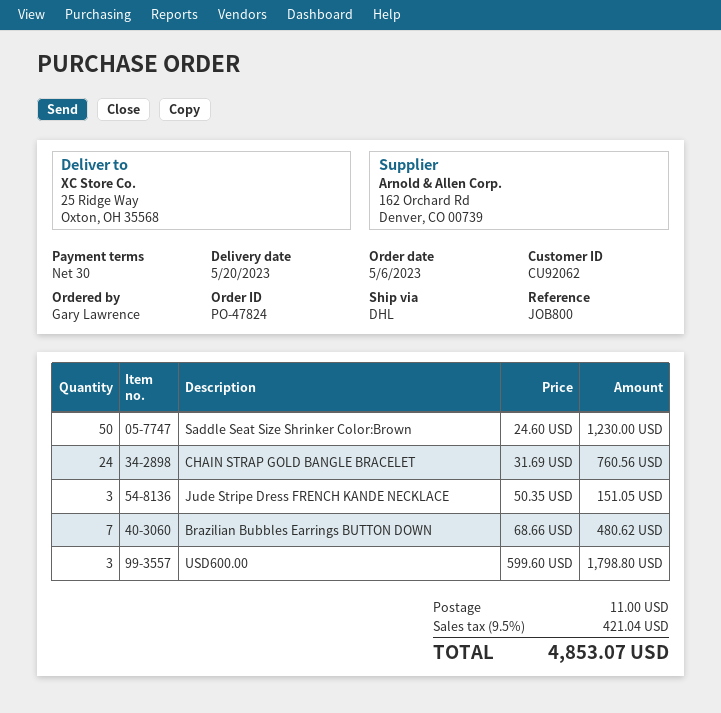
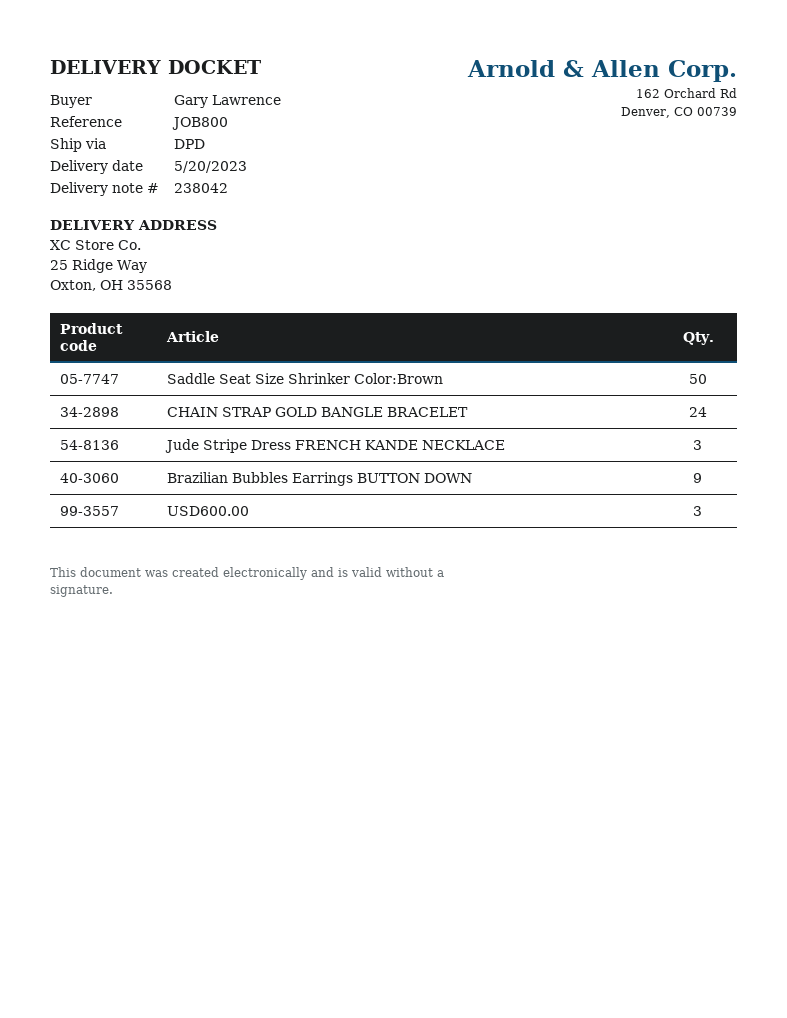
shipping method: DHL -> DPD
Brazilian Bubbles Earrings BUTTON DOWN: 7 -> 9

